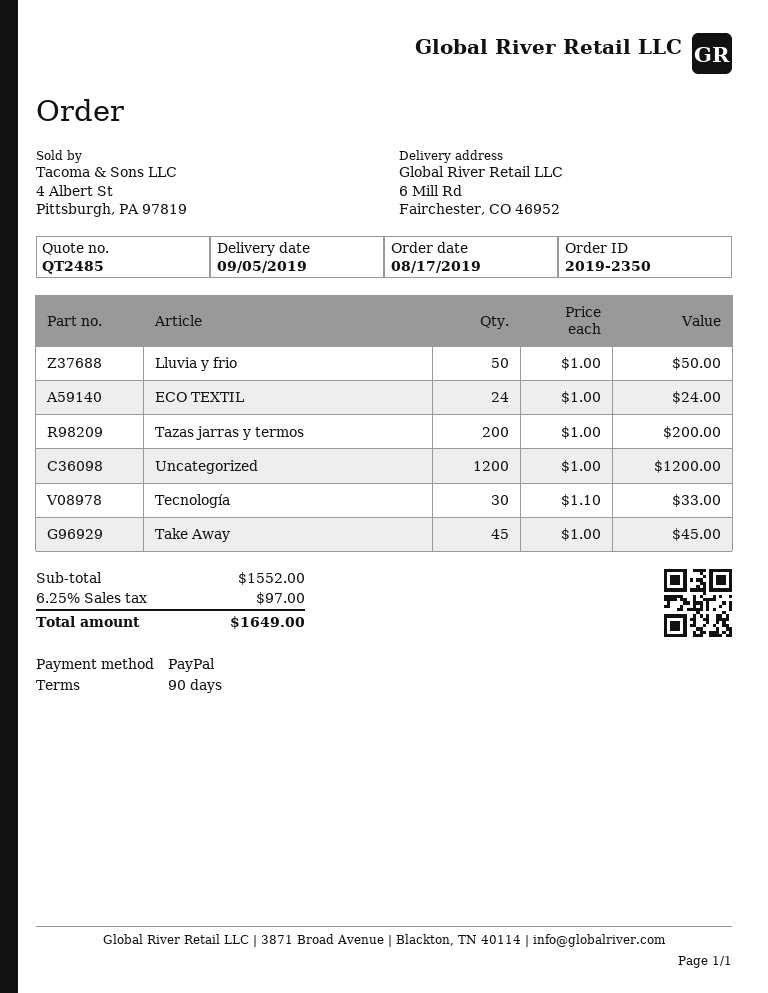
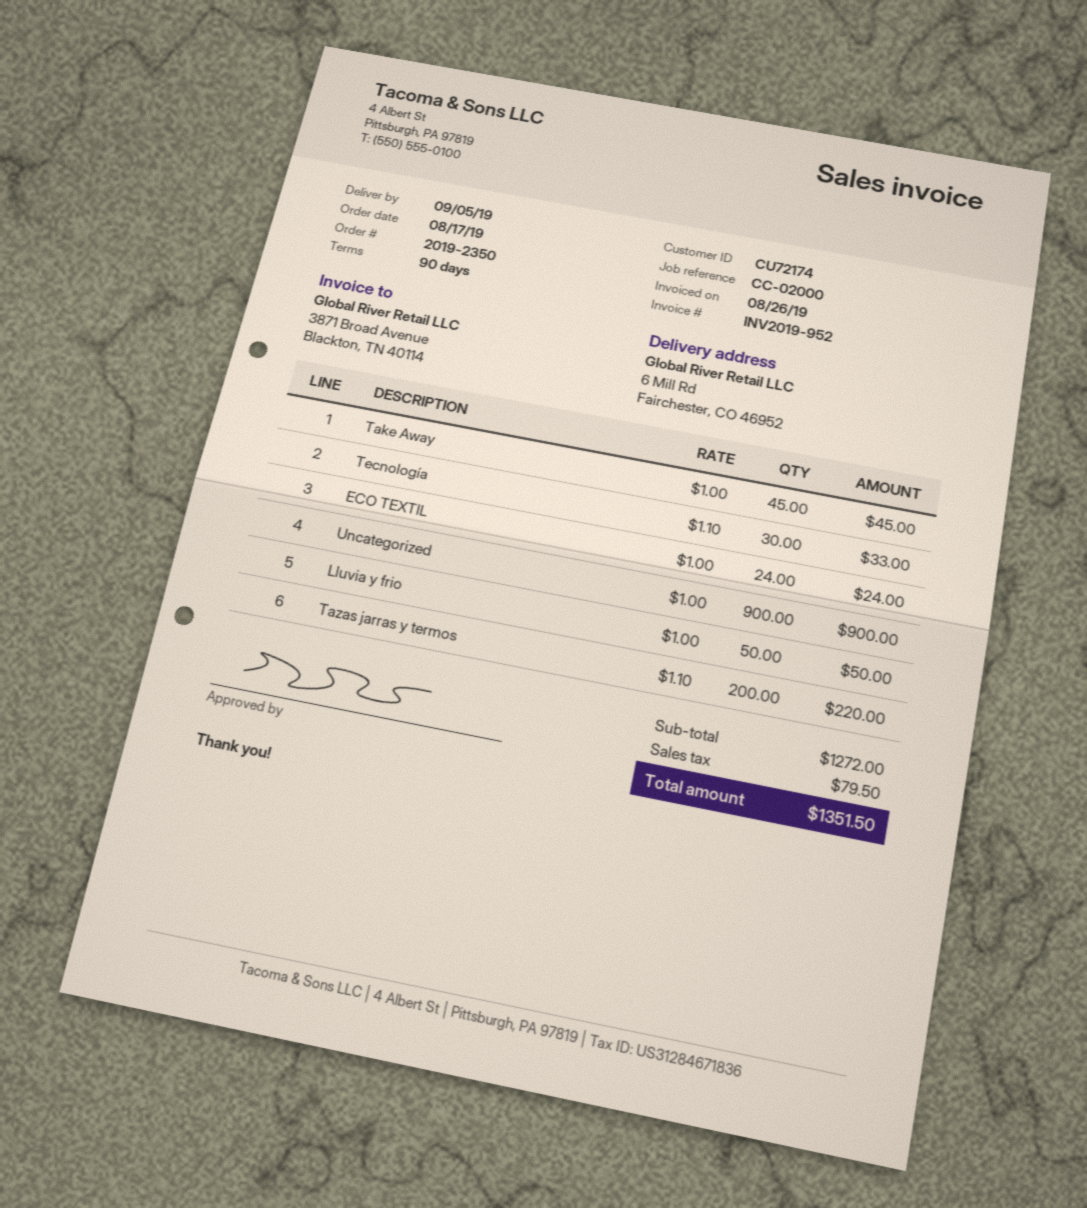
Tazas jarras y termos: 200 x 1.00 = 200.00 -> 200 x 1.10 = 220.00
Uncategorized: 1200 x 1.00 = 1200.00 -> 900 x 1.00 = 900.00
subtotal: 1552.00 -> 1272.00
tax: 97.00 -> 79.50
total: 1649.00 -> 1351.50

